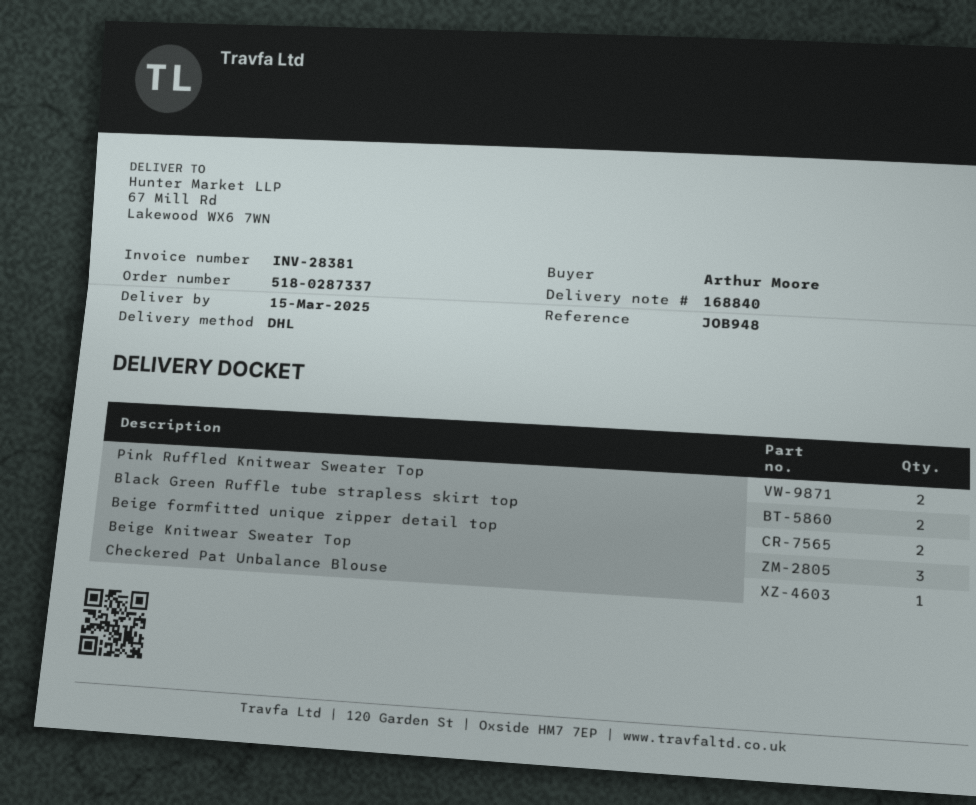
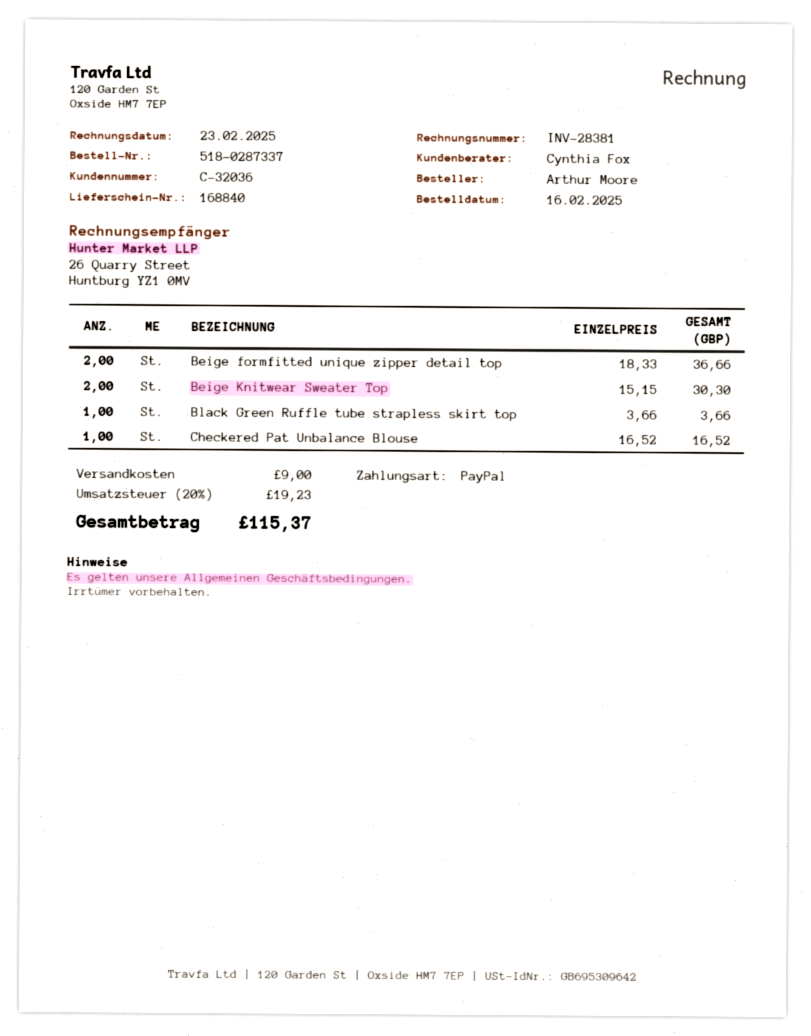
Pink Ruffled Knitwear Sweater Top: 2 -> none
Black Green Ruffle tube strapless skirt top: 2 -> 1
Beige Knitwear Sweater Top: 3 -> 2

